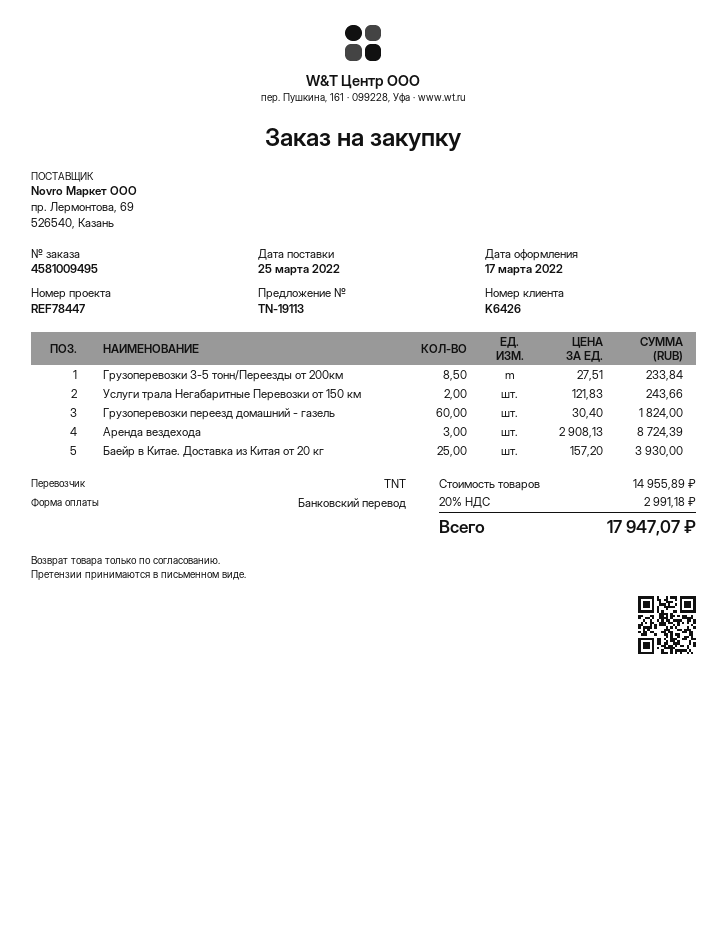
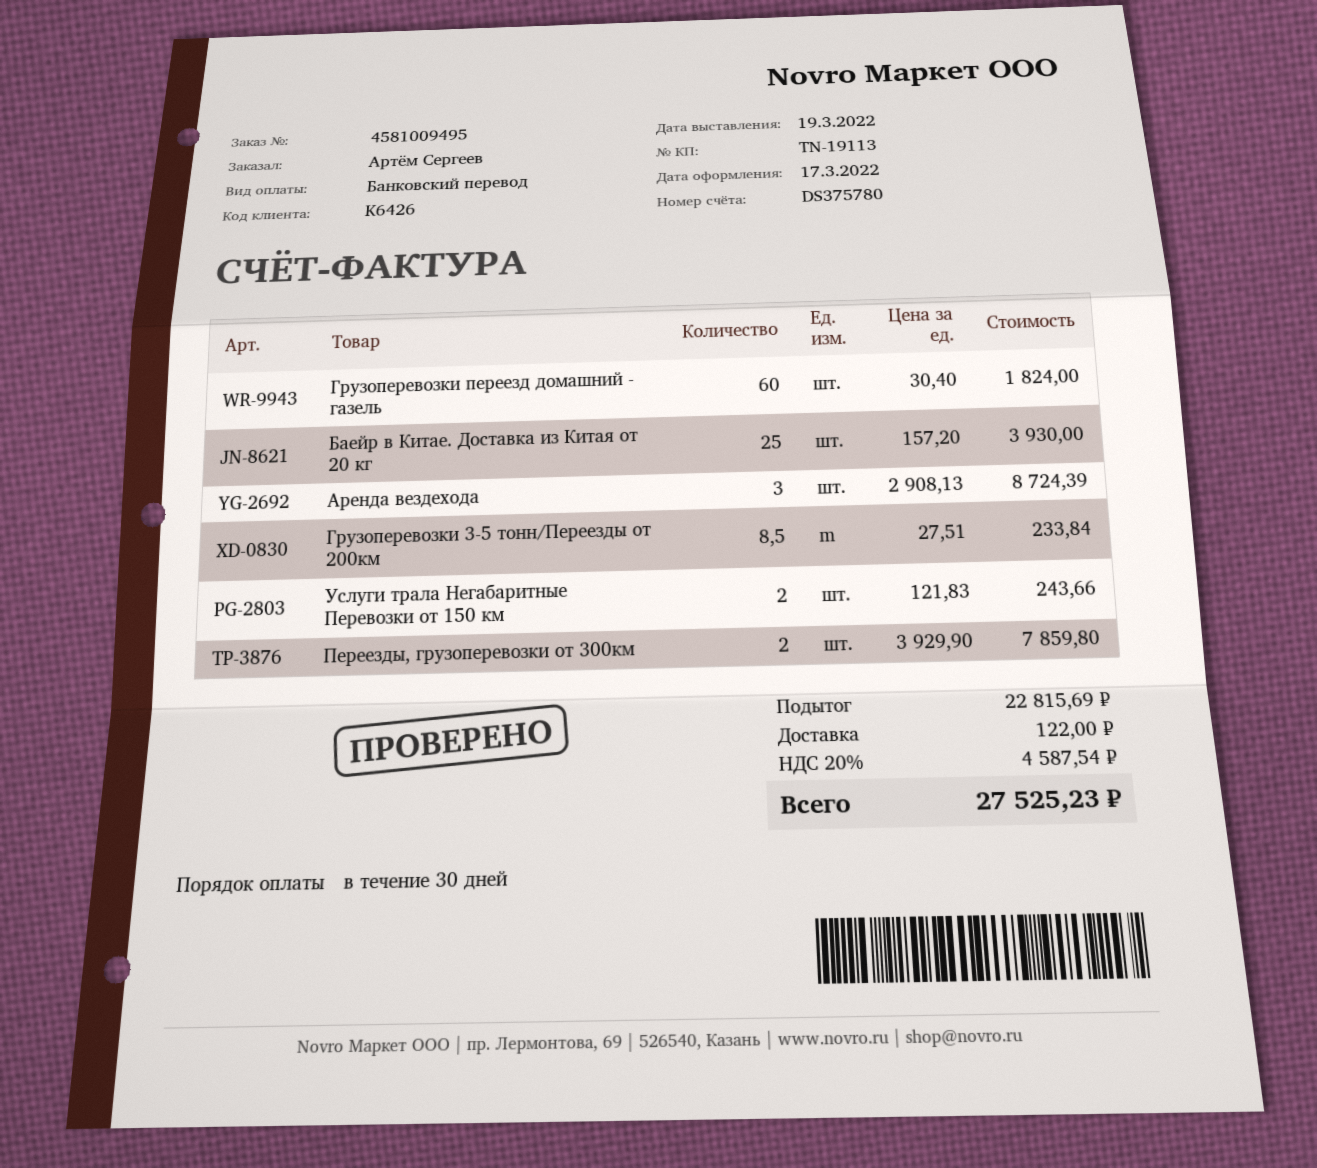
Переезды, грузоперевозки от 300км: none -> 2 x 3929.90 = 7859.80
subtotal: 14955.89 -> 22815.69
shipping: none -> 122.00
tax: 20% = 2991.18 -> 20% = 4587.54
total: 17947.07 -> 27525.23

